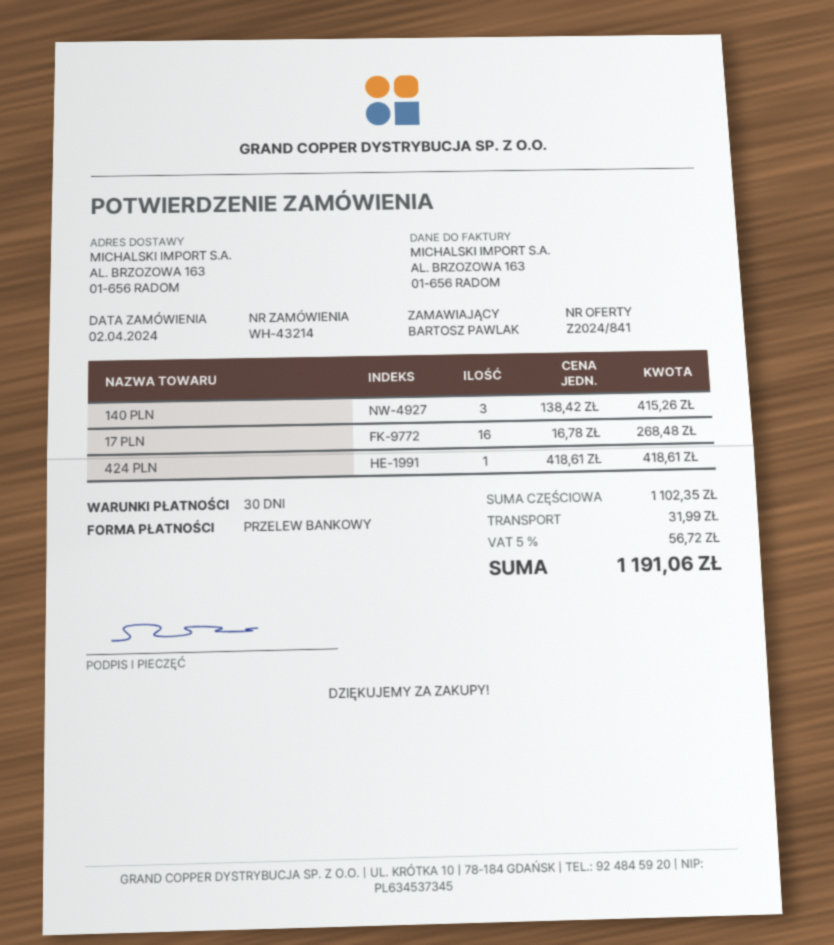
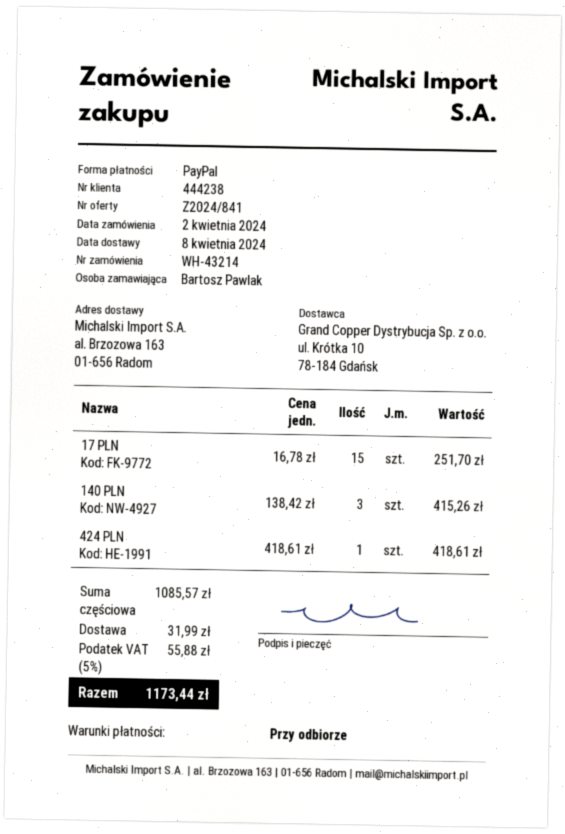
payment terms: 30 days -> on receipt
payment method: bank transfer -> PayPal
17 PLN: 16 x 16.78 = 268.48 -> 15 x 16.78 = 251.70
subtotal: 1102.35 -> 1085.57
tax: 5% = 56.72 -> 5% = 55.88
total: 1191.06 -> 1173.44

